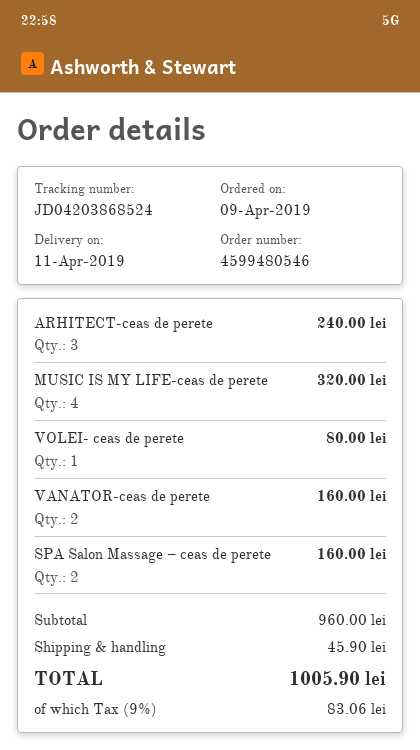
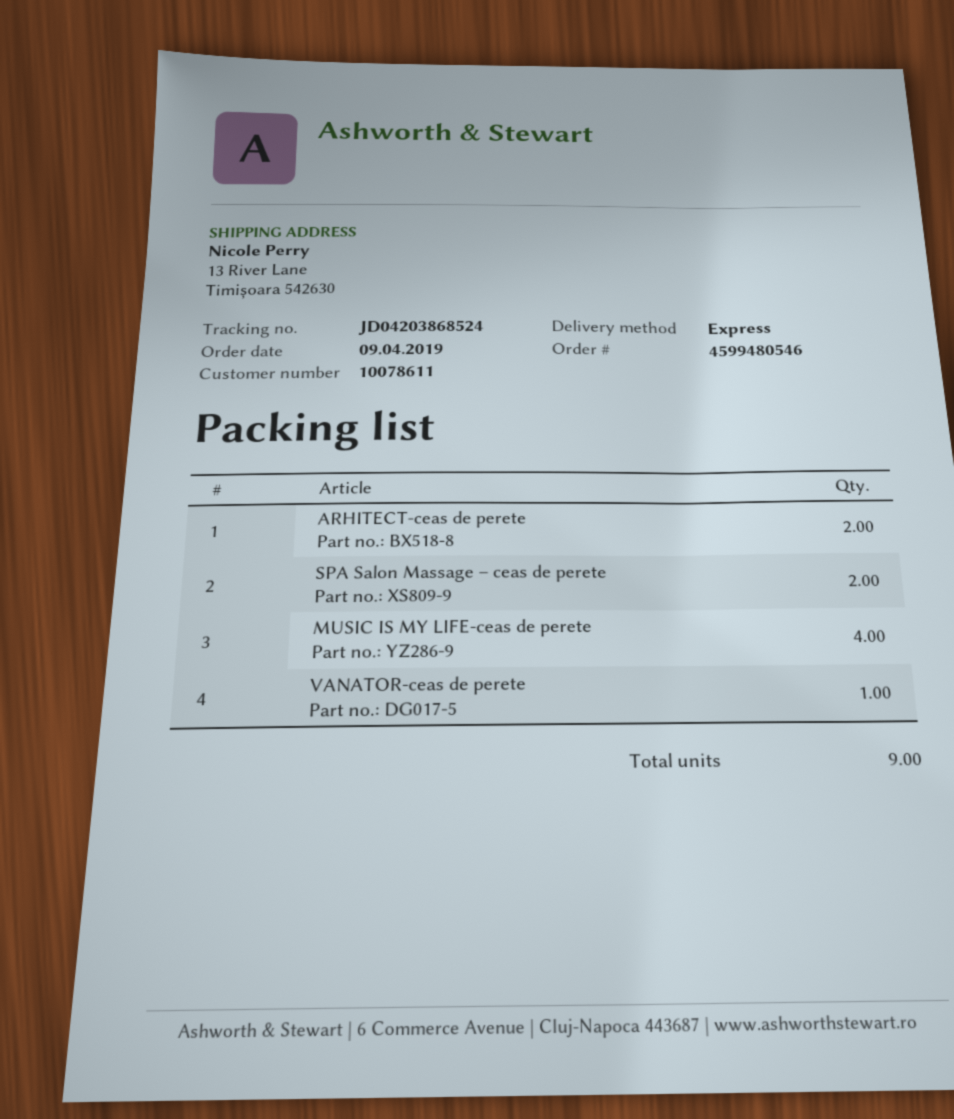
ARHITECT-ceas de perete: 3 -> 2
VOLEI- ceas de perete: 1 -> none
VANATOR-ceas de perete: 2 -> 1

